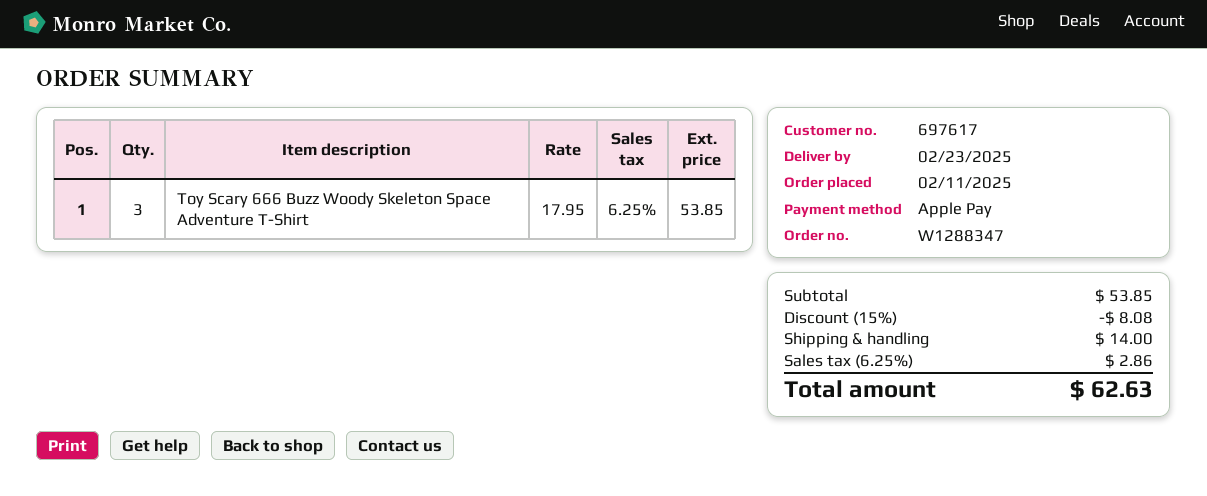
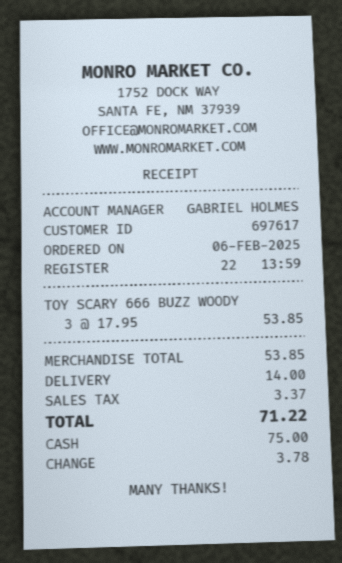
order date: 2025-02-11 -> 2025-02-06
payment method: Apple Pay -> cash
discount: 15% = 8.08 -> none
tax: 2.86 -> 3.37
total: 62.63 -> 71.22

